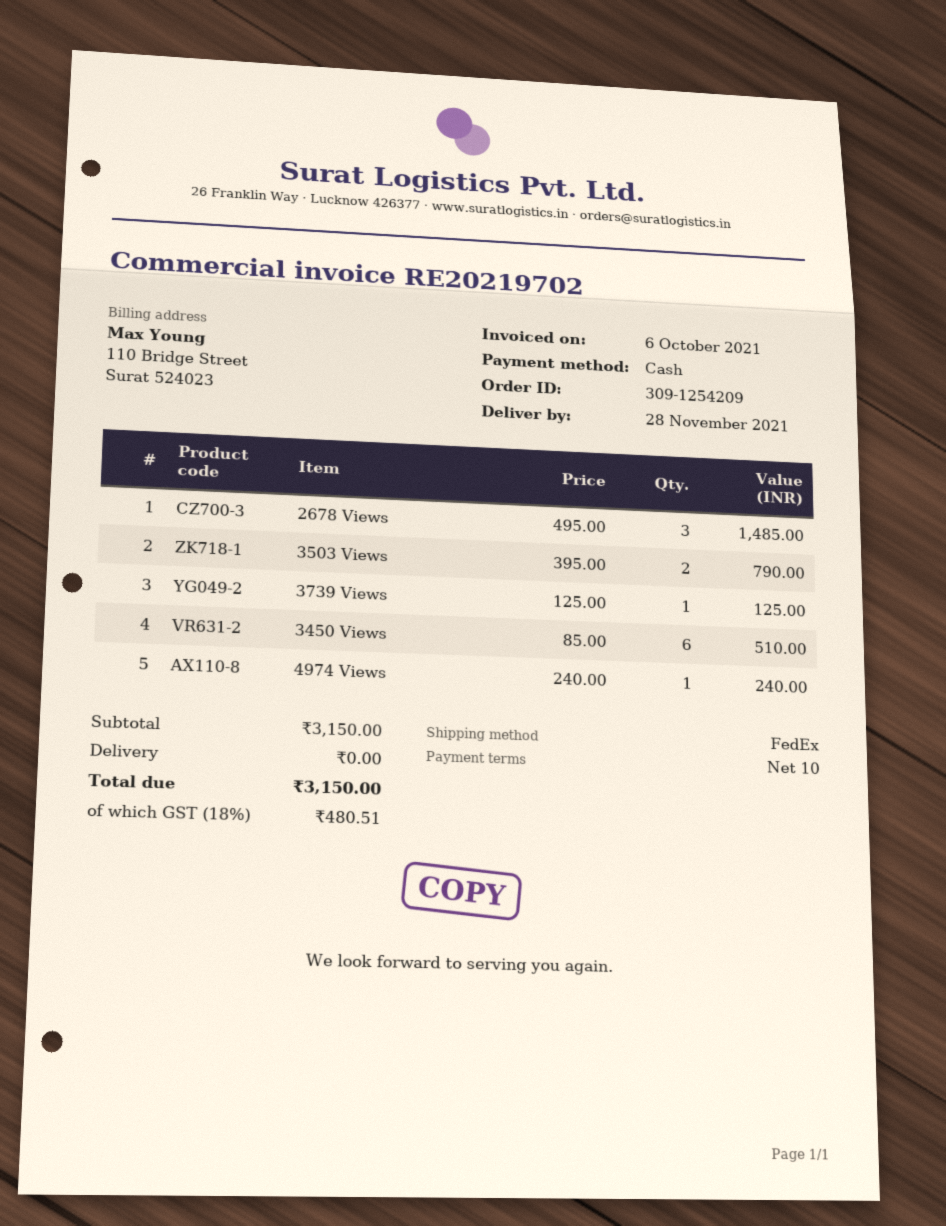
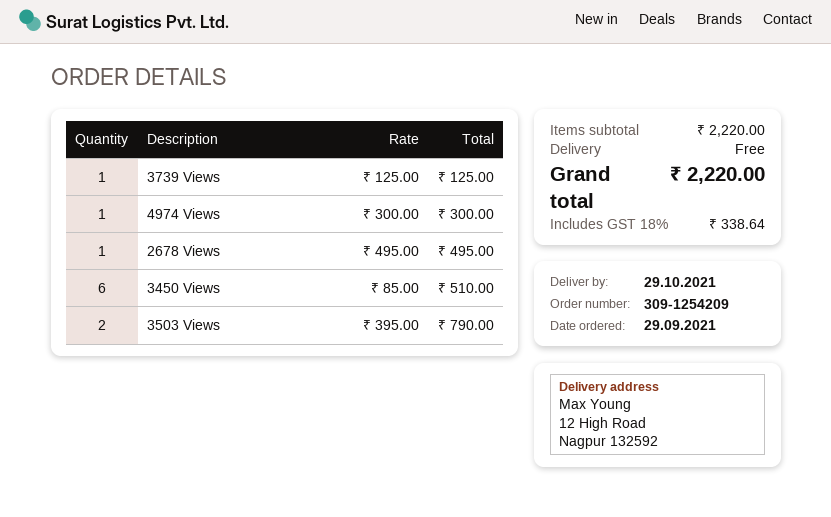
delivery date: 2021-11-28 -> 2021-10-29
2678 Views: 3 x 495.00 = 1485.00 -> 1 x 495.00 = 495.00
4974 Views: 1 x 240.00 = 240.00 -> 1 x 300.00 = 300.00
subtotal: 3150.00 -> 2220.00
tax: 18% = 480.51 -> 18% = 338.64
total: 3150.00 -> 2220.00

